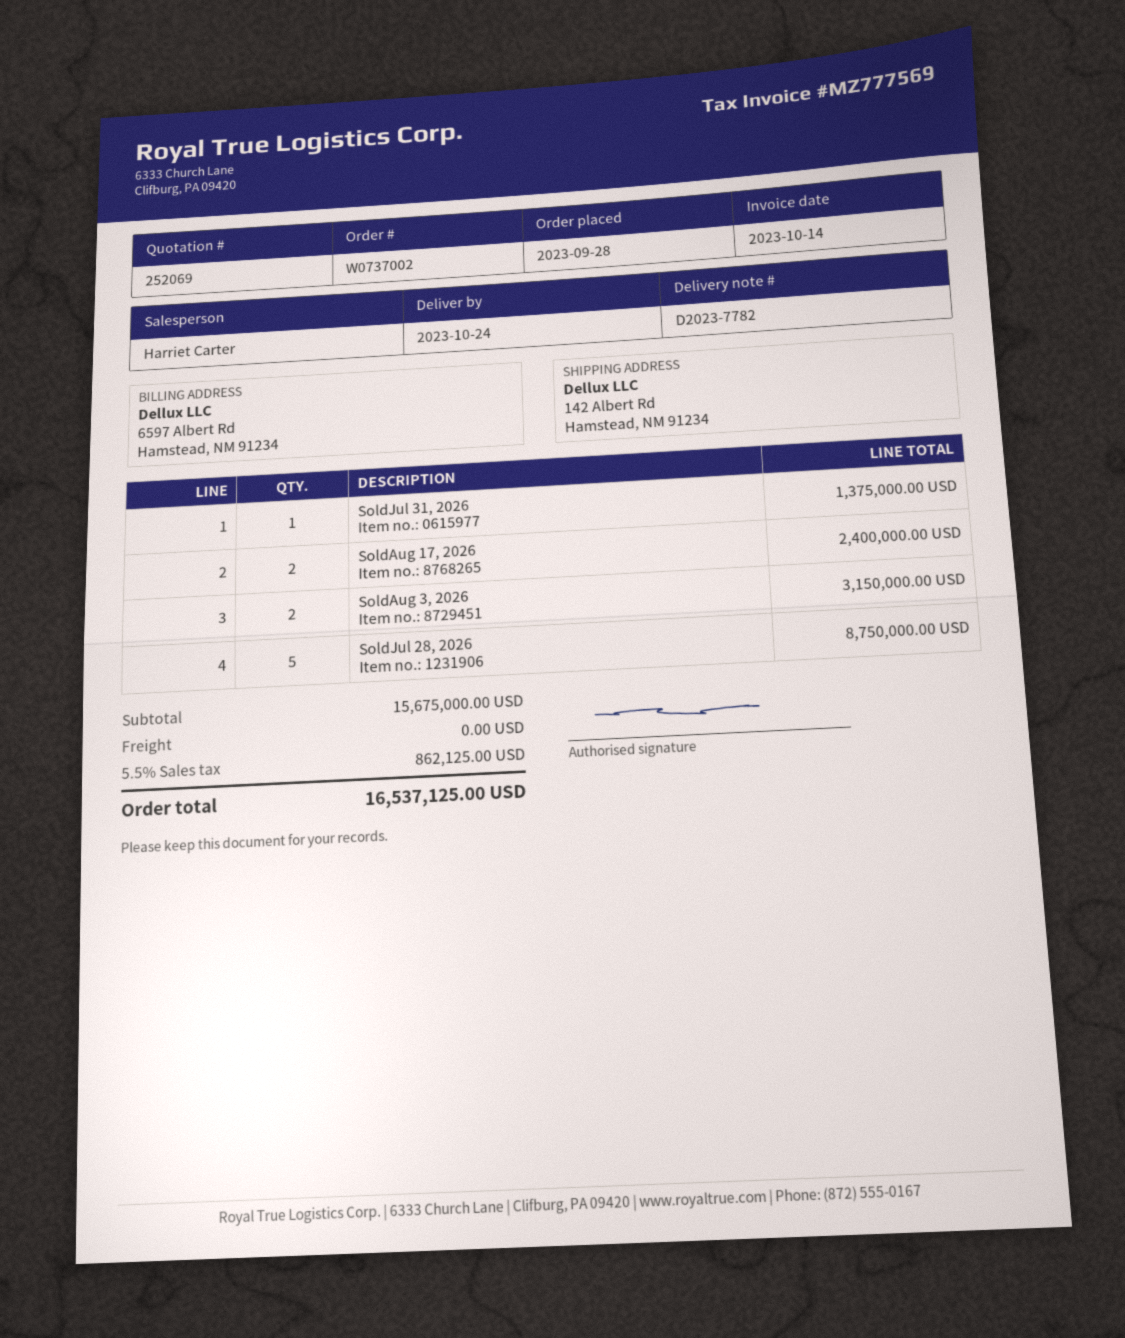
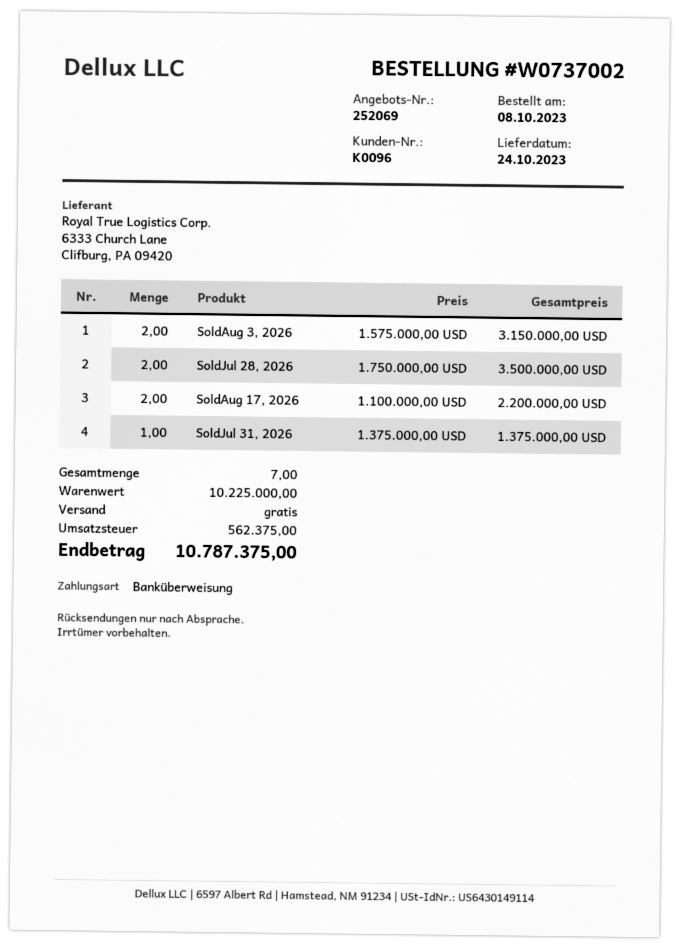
order date: 2023-09-28 -> 2023-10-08
SoldAug 17, 2026: 2 for 2400000.00 -> 2 for 2200000.00
SoldJul 28, 2026: 5 for 8750000.00 -> 2 for 3500000.00
subtotal: 15675000.00 -> 10225000.00
tax: 862125.00 -> 562375.00
total: 16537125.00 -> 10787375.00

